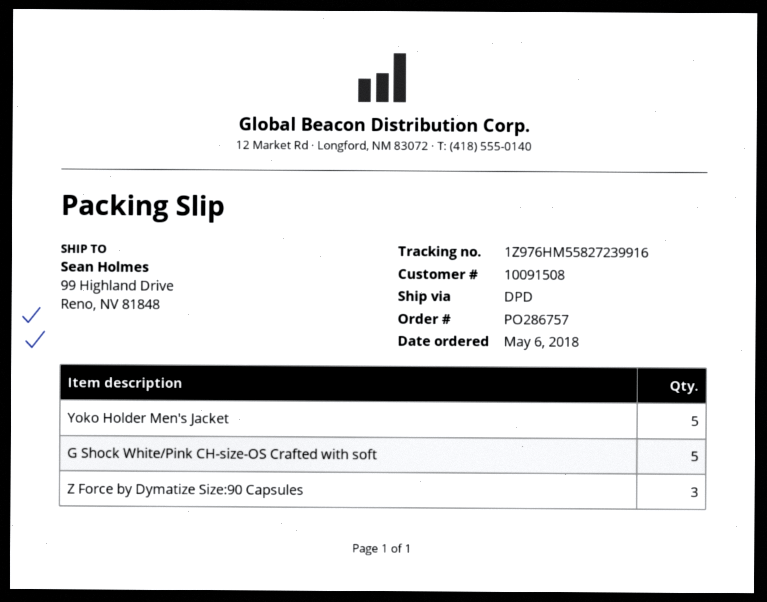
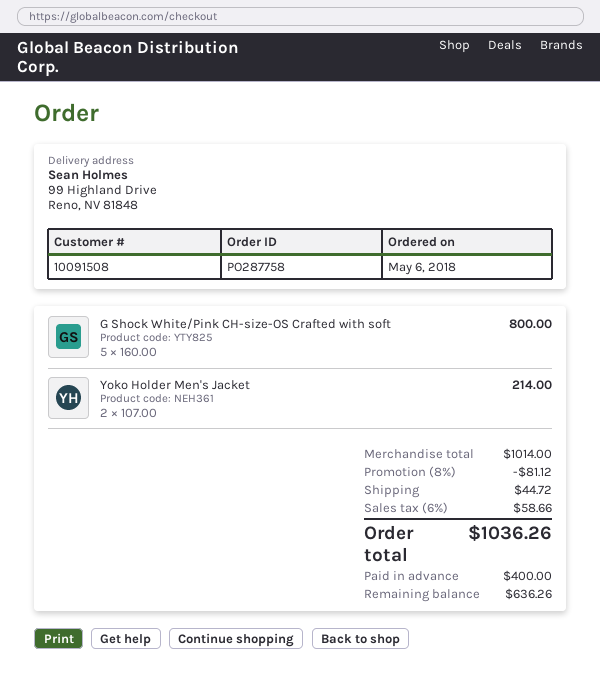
order number: PO286757 -> PO287758
Yoko Holder Men's Jacket: 5 -> 2
Z Force by Dymatize Size:90 Capsules: 3 -> none

